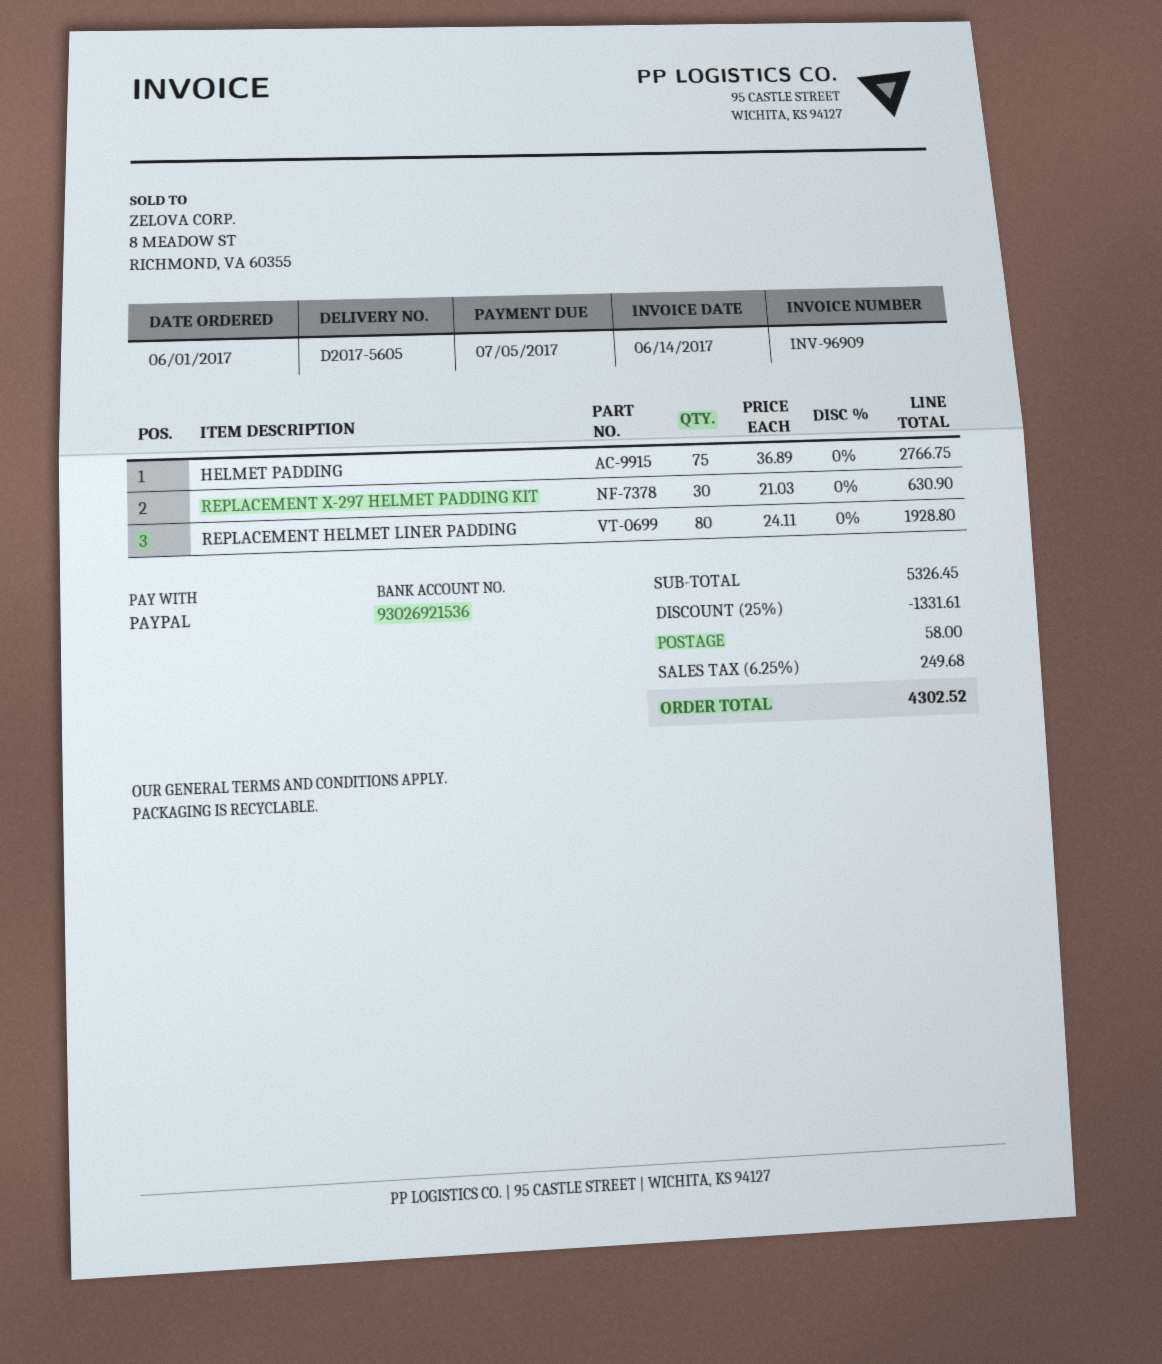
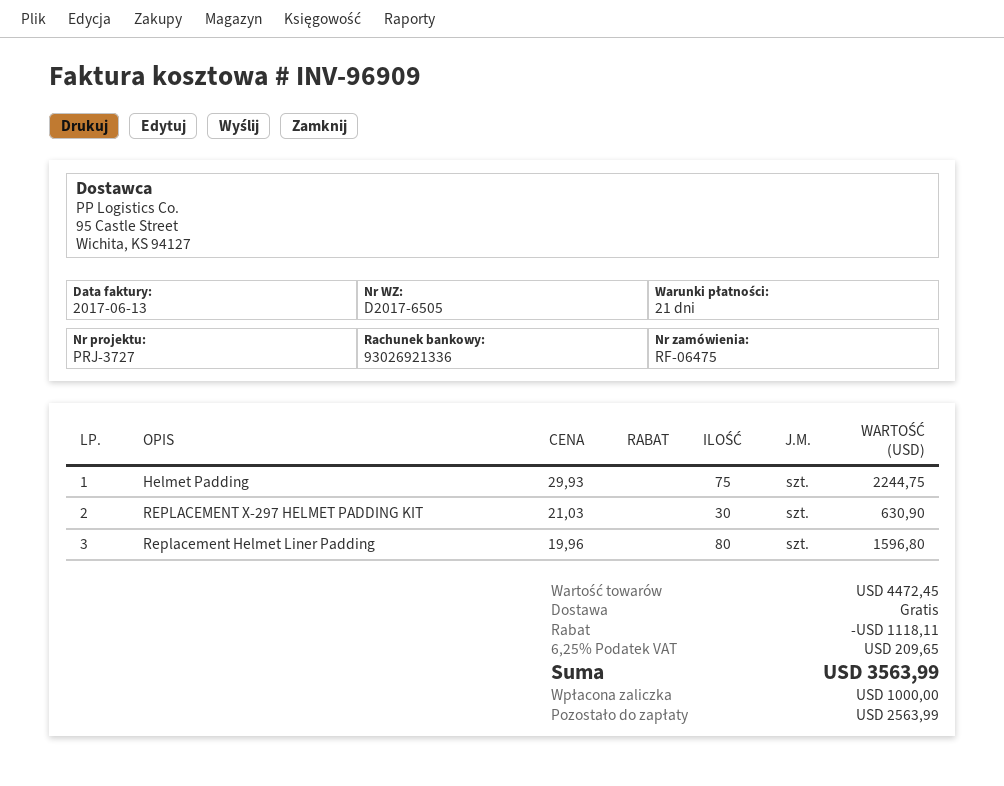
delivery note number: D2017-5605 -> D2017-6505
invoice date: 2017-06-14 -> 2017-06-13
bank account: 93026921536 -> 93026921336
HELMET PADDING: 75 x 36.89 = 2766.75 -> 75 x 29.93 = 2244.75
REPLACEMENT HELMET LINER PADDING: 80 x 24.11 = 1928.80 -> 80 x 19.96 = 1596.80
subtotal: 5326.45 -> 4472.45
discount: 1331.61 -> 1118.11
shipping: 58.00 -> 0.00
tax: 6.25% = 249.68 -> 6.25% = 209.65
total: 4302.52 -> 3563.99

